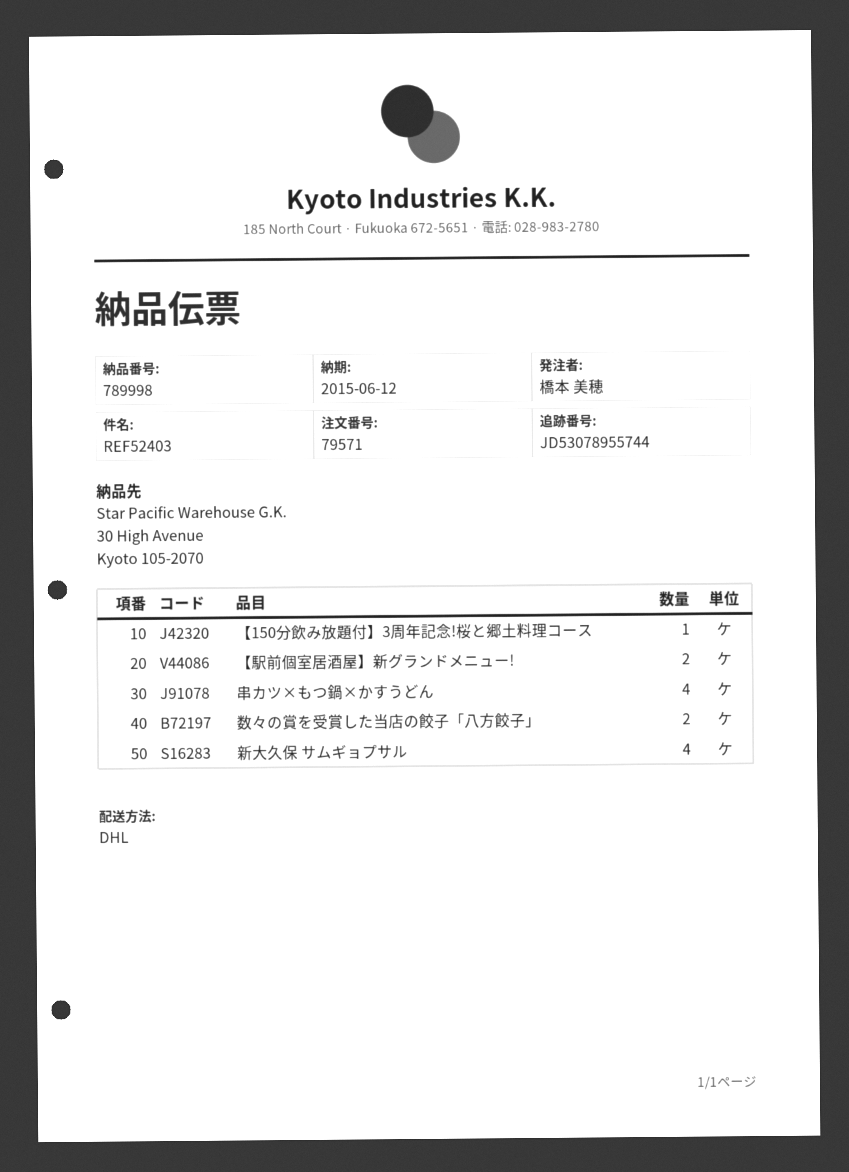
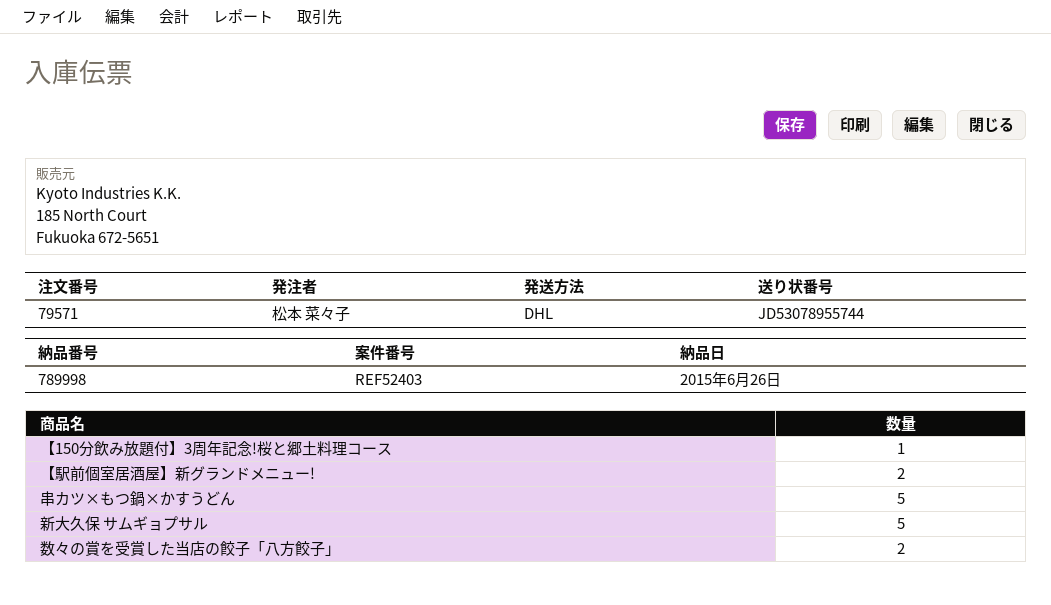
delivery date: 2015-06-12 -> 2015-06-26
ordered by: 橋本 美穂 -> 松本 菜々子
串カツ×もつ鍋×かすうどん: 4 -> 5
新大久保 サムギョプサル: 4 -> 5

